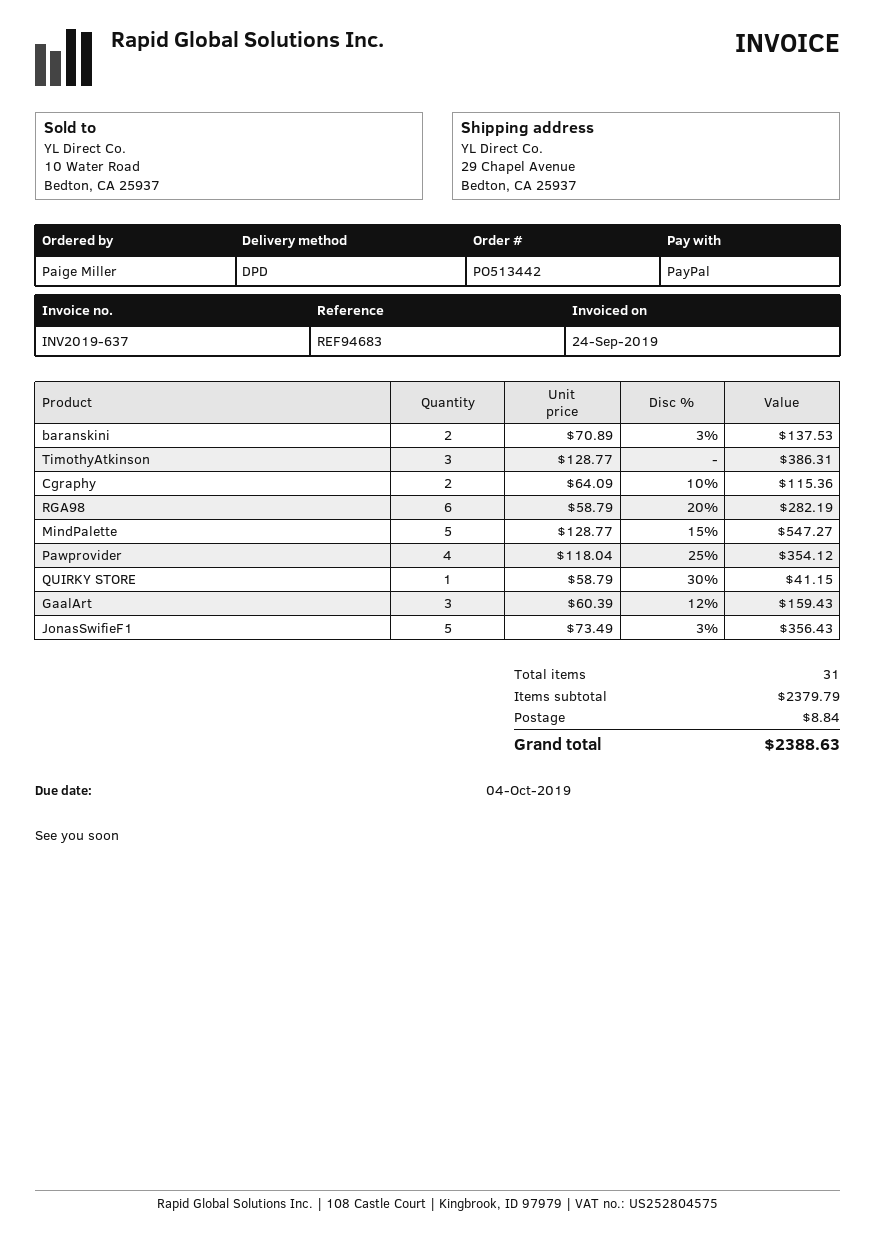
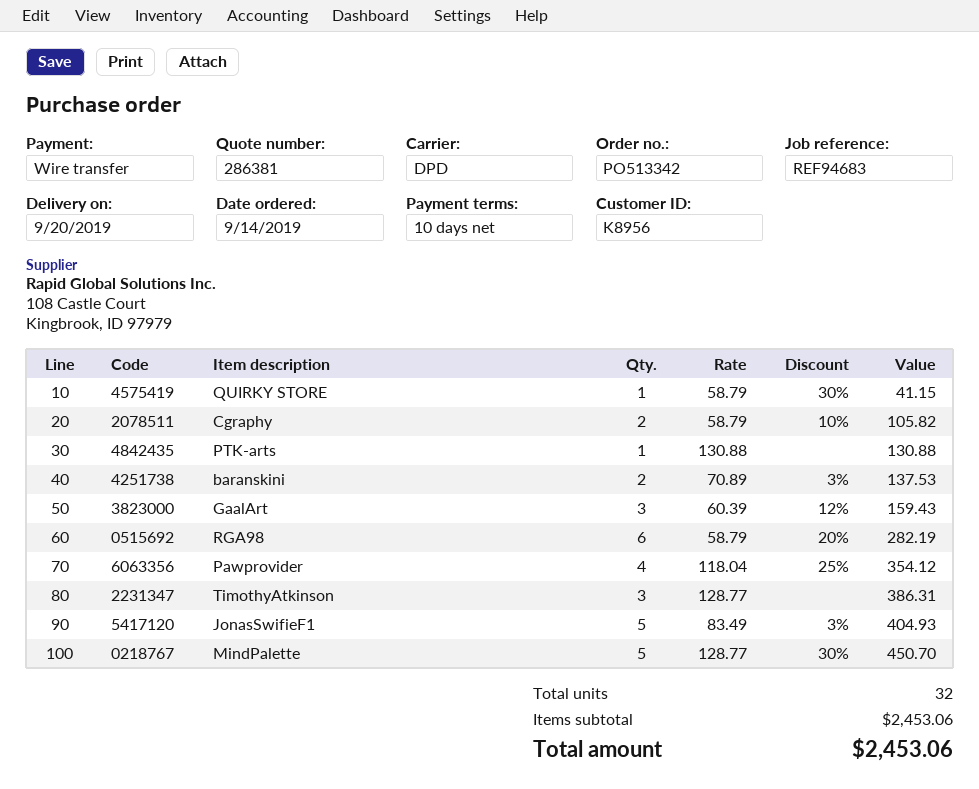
order number: PO513442 -> PO513342
payment method: PayPal -> bank transfer
Cgraphy: 2 x 64.09 - 10% = 115.36 -> 2 x 58.79 - 10% = 105.82
MindPalette: 5 x 128.77 - 15% = 547.27 -> 5 x 128.77 - 30% = 450.70
JonasSwifieF1: 5 x 73.49 - 3% = 356.43 -> 5 x 83.49 - 3% = 404.93
PTK-arts: none -> 1 x 130.88 = 130.88
total quantity: 31 -> 32
subtotal: 2379.79 -> 2453.06
shipping: 8.84 -> none
total: 2388.63 -> 2453.06

